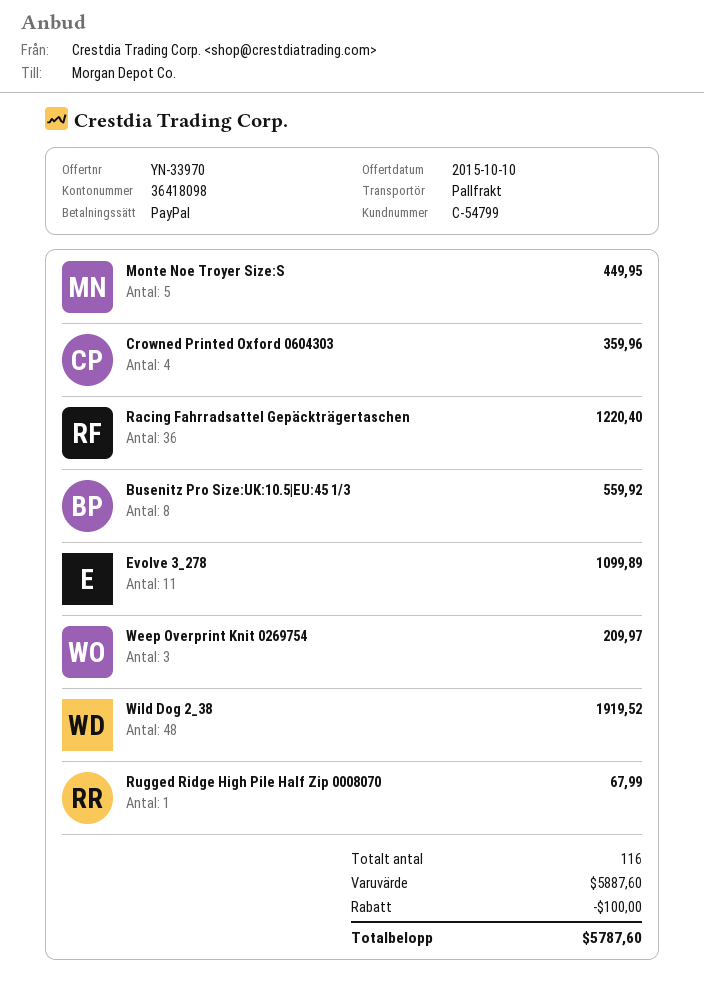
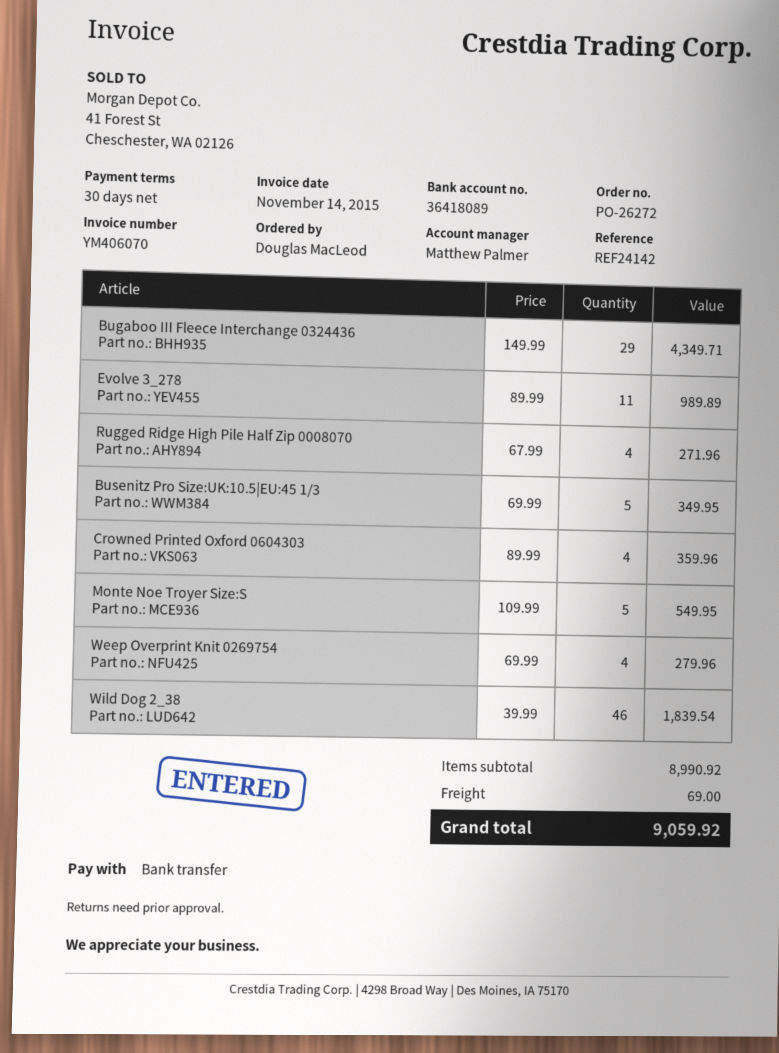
payment method: PayPal -> bank transfer
bank account: 36418098 -> 36418089
Monte Noe Troyer Size:S: 5 for 449.95 -> 5 for 549.95
Racing Fahrradsattel Gepäckträgertaschen: 36 for 1220.40 -> none
Busenitz Pro Size:UK:10.5|EU:45 1/3: 8 for 559.92 -> 5 for 349.95
Evolve 3_278: 11 for 1099.89 -> 11 for 989.89
Weep Overprint Knit 0269754: 3 for 209.97 -> 4 for 279.96
Wild Dog 2_38: 48 for 1919.52 -> 46 for 1839.54
Rugged Ridge High Pile Half Zip 0008070: 1 for 67.99 -> 4 for 271.96
Bugaboo III Fleece Interchange 0324436: none -> 29 for 4349.71
subtotal: 5887.60 -> 8990.92
discount: 100.00 -> none
shipping: none -> 69.00
total: 5787.60 -> 9059.92

